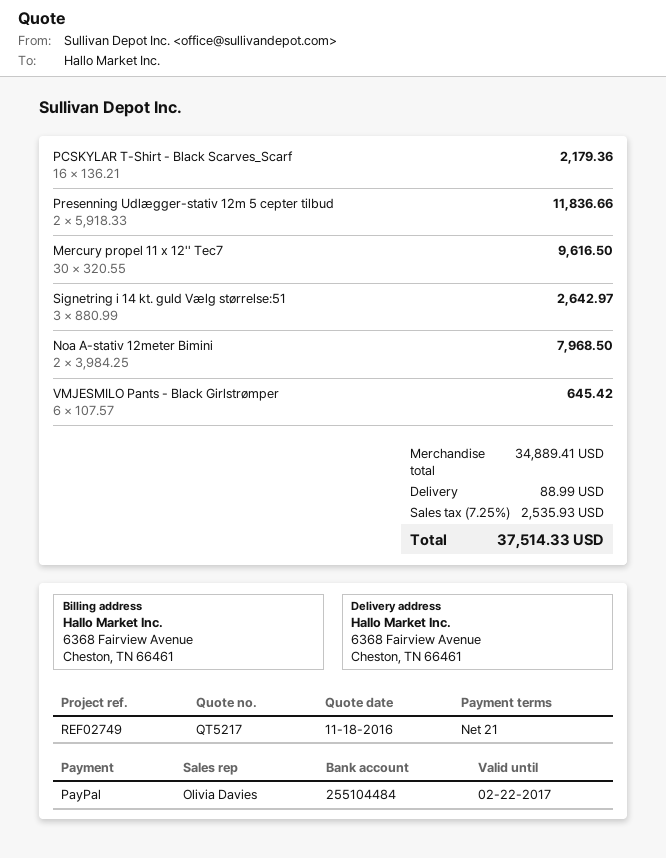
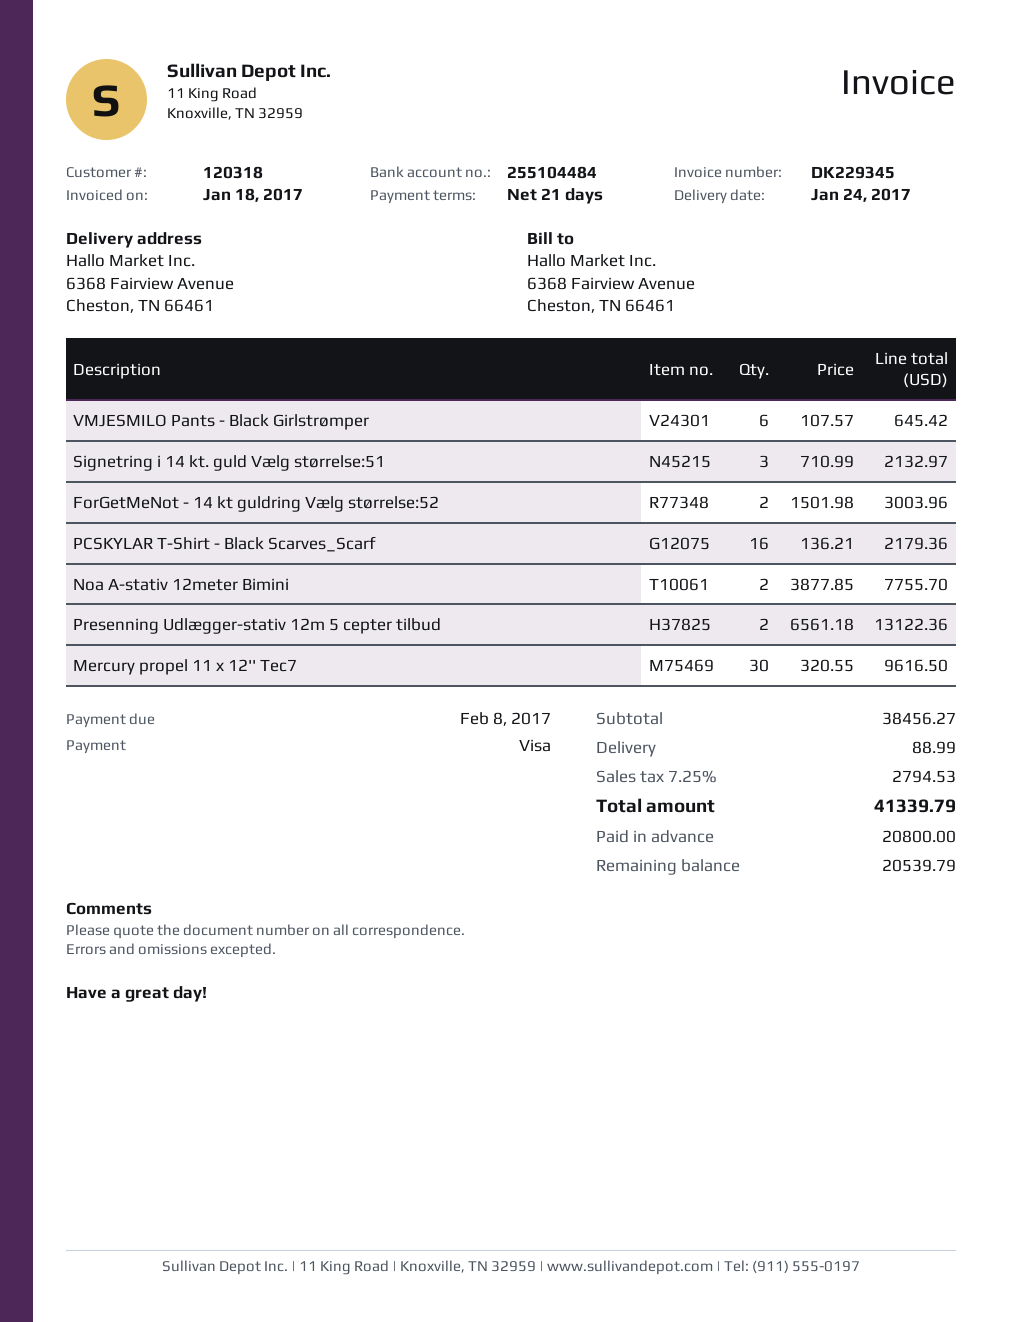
payment method: PayPal -> Visa
Presenning Udlægger-stativ 12m 5 cepter tilbud: 2 x 5918.33 = 11836.66 -> 2 x 6561.18 = 13122.36
Signetring i 14 kt. guld Vælg størrelse:51: 3 x 880.99 = 2642.97 -> 3 x 710.99 = 2132.97
Noa A-stativ 12meter Bimini: 2 x 3984.25 = 7968.50 -> 2 x 3877.85 = 7755.70
ForGetMeNot - 14 kt guldring Vælg størrelse:52: none -> 2 x 1501.98 = 3003.96
subtotal: 34889.41 -> 38456.27
tax: 7.25% = 2535.93 -> 7.25% = 2794.53
total: 37514.33 -> 41339.79

